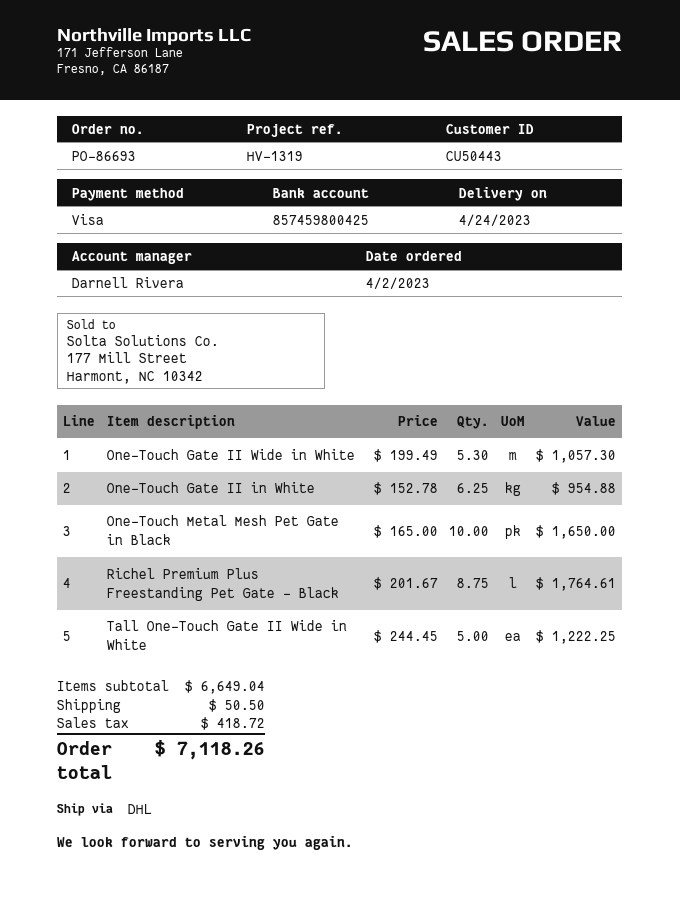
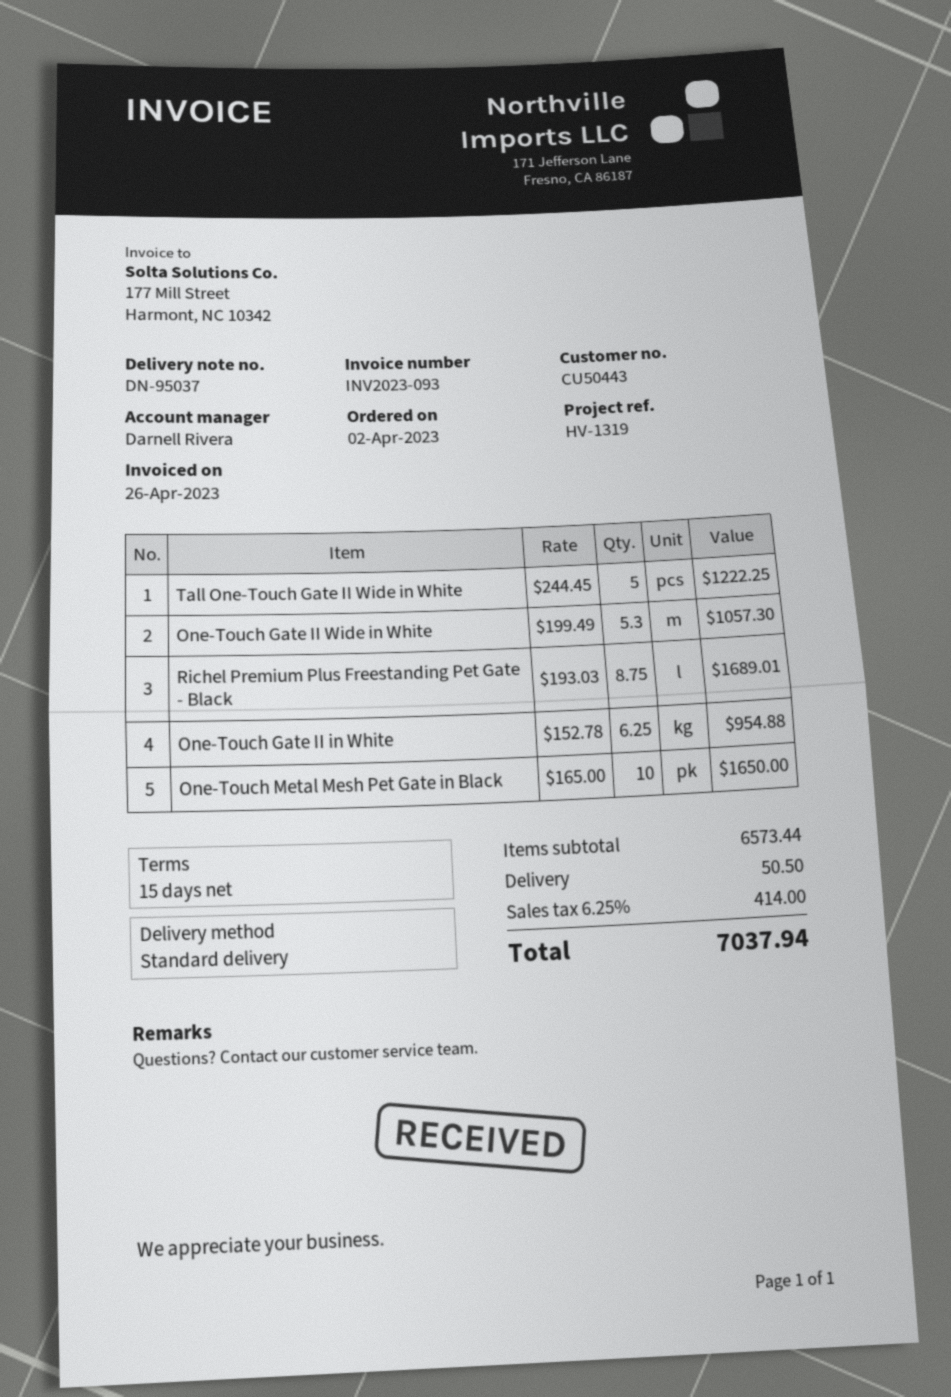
shipping method: DHL -> standard
Richel Premium Plus Freestanding Pet Gate - Black: 8.75 x 201.67 = 1764.61 -> 8.75 x 193.03 = 1689.01
subtotal: 6649.04 -> 6573.44
tax: 418.72 -> 414.00
total: 7118.26 -> 7037.94

